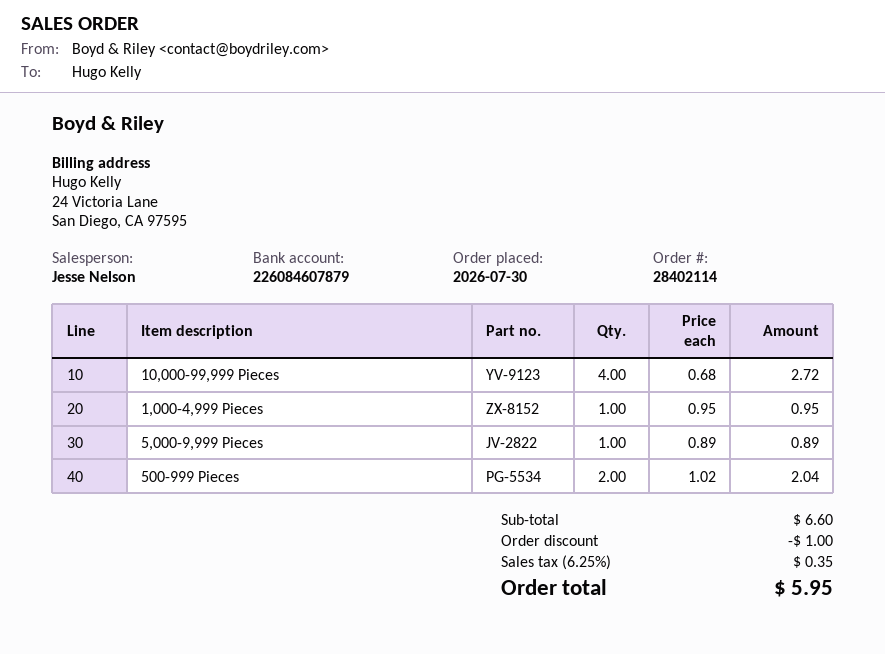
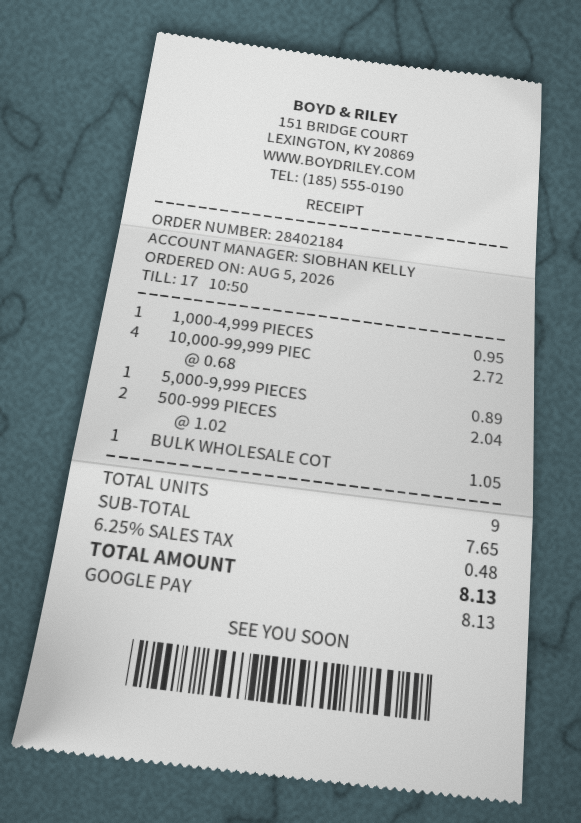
order number: 28402114 -> 28402184
order date: 2026-07-30 -> 2026-08-05
sales rep: Jesse Nelson -> SIOBHAN KELLY
BULK WHOLESALE COT: none -> 1 x 1.05 = 1.05
subtotal: 6.60 -> 7.65
discount: 1.00 -> none
tax: 6.25% = 0.35 -> 6.25% = 0.48
total: 5.95 -> 8.13

